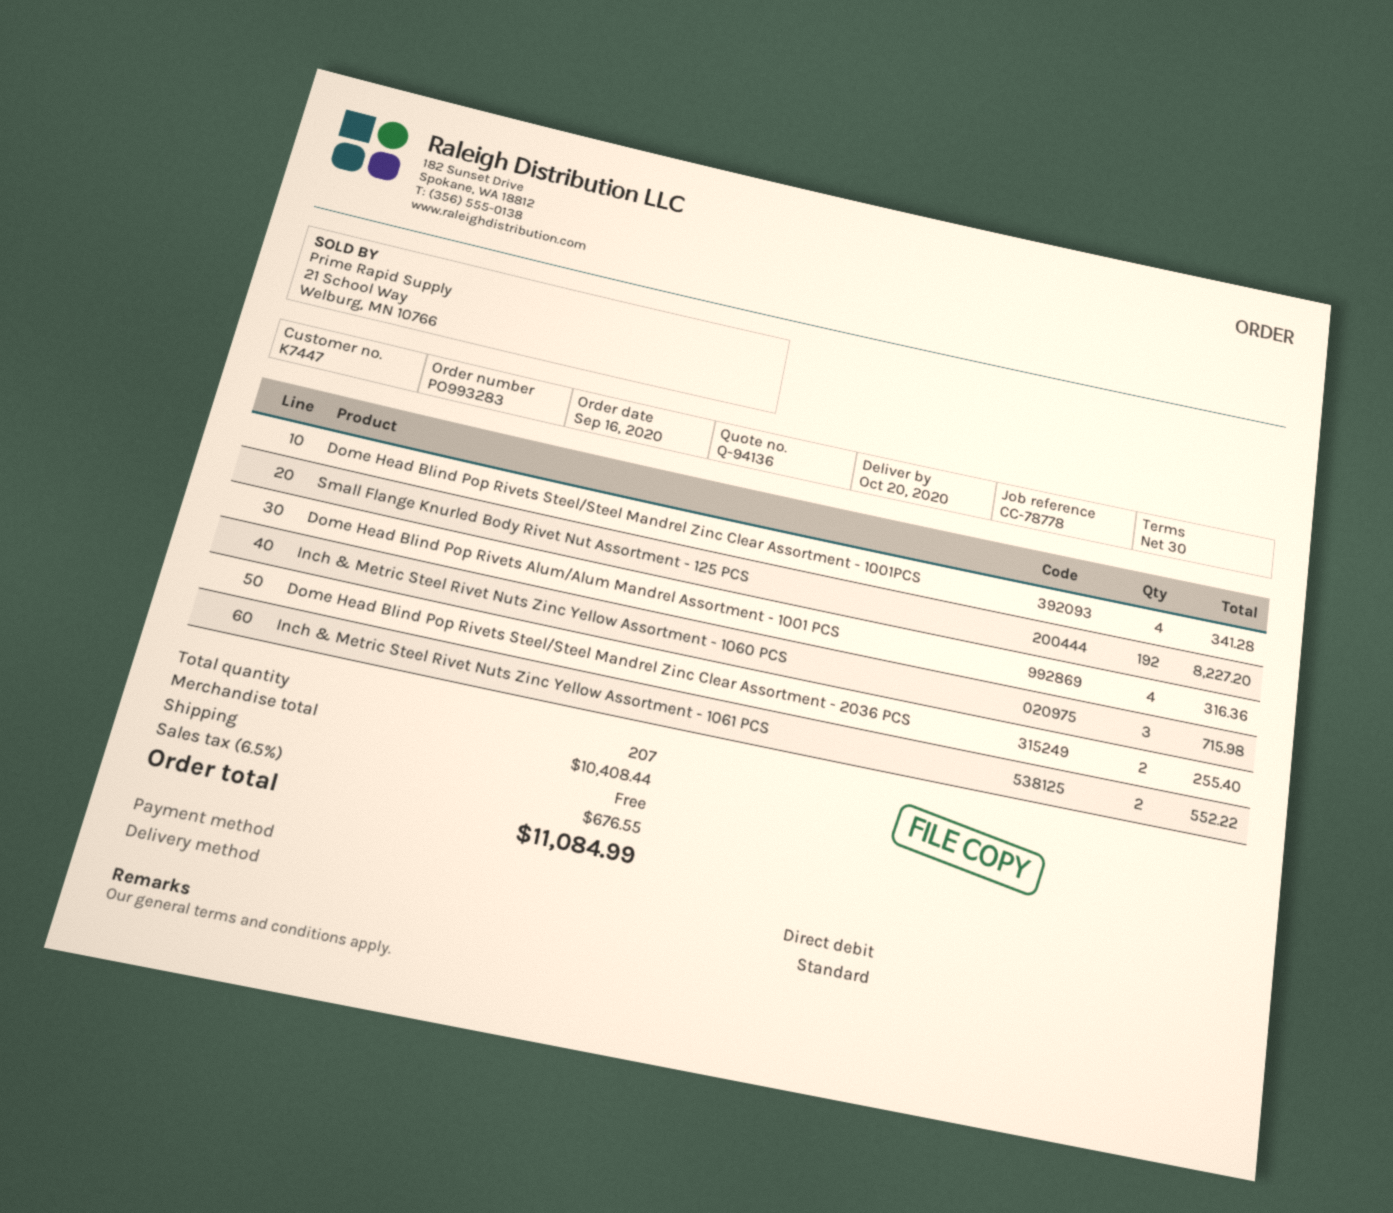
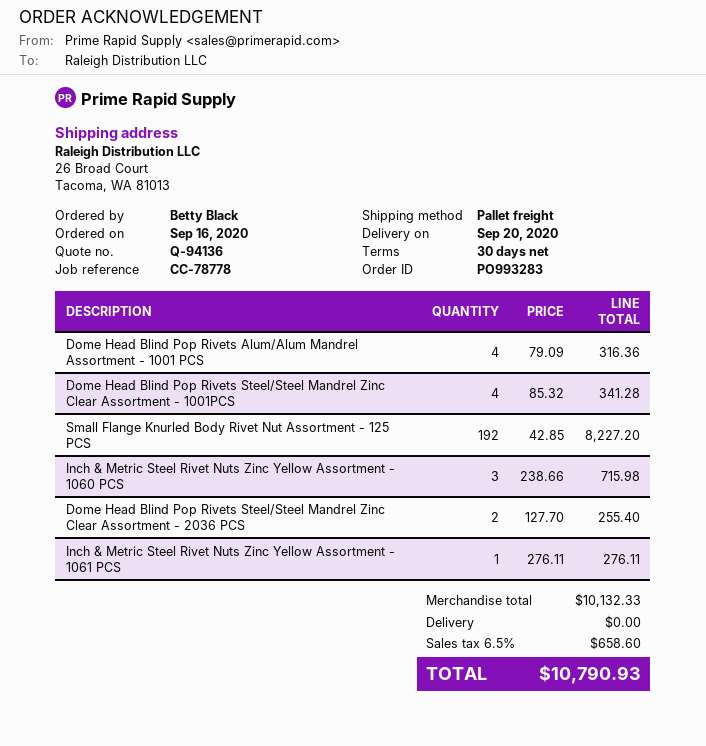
delivery date: 2020-10-20 -> 2020-09-20
shipping method: standard -> pallet freight
Inch & Metric Steel Rivet Nuts Zinc Yellow Assortment - 1061 PCS: 2 for 552.22 -> 1 for 276.11
subtotal: 10408.44 -> 10132.33
tax: 6.5% = 676.55 -> 6.5% = 658.60
total: 11084.99 -> 10790.93

